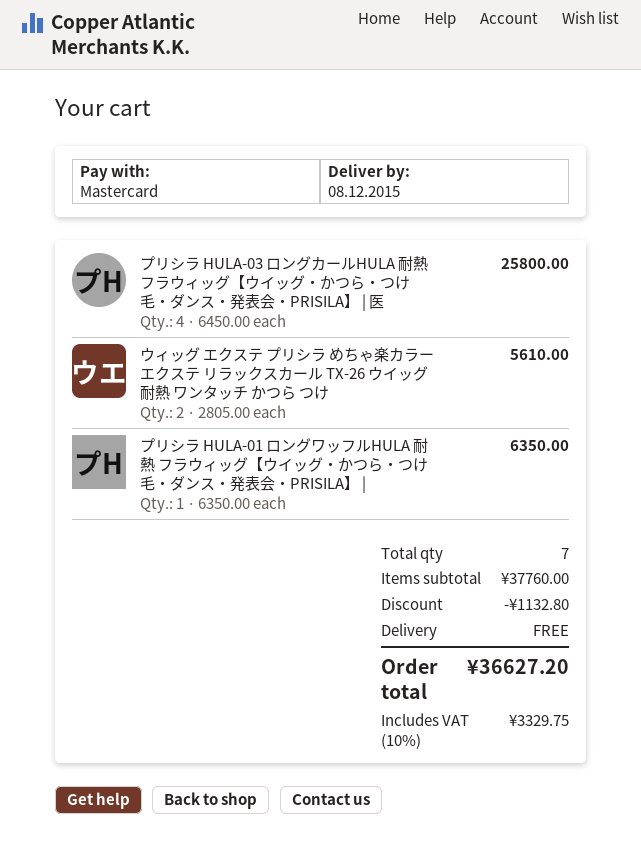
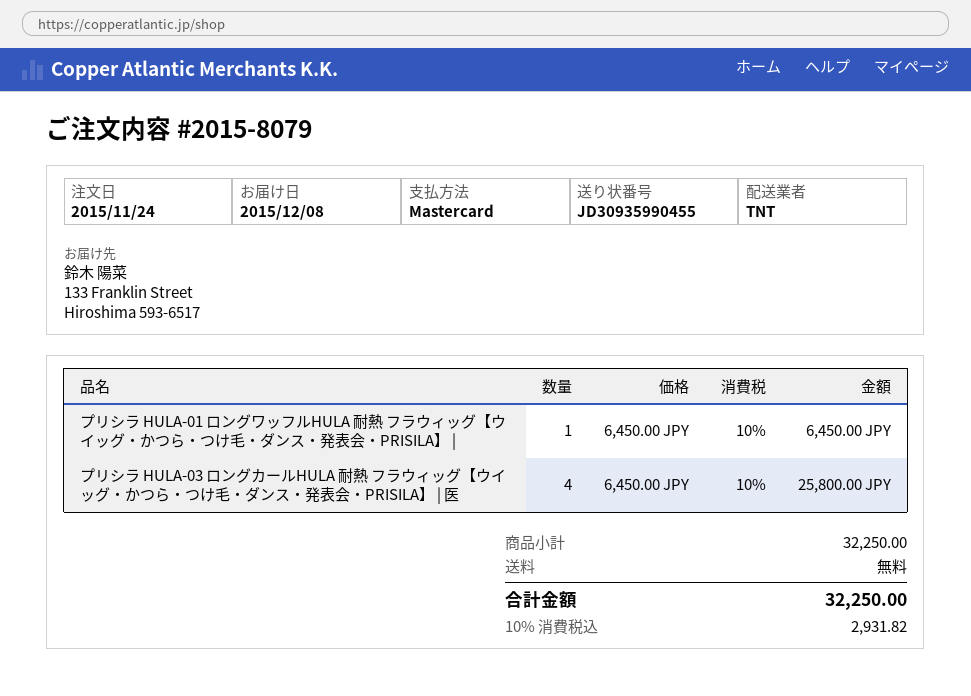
ウィッグ エクステ プリシラ めちゃ楽カラーエクステ リラックスカール TX-26 ウイッグ 耐熱 ワンタッチ かつら つけ: 2 x 2805.00 = 5610.00 -> none
プリシラ HULA-01 ロングワッフルHULA 耐熱 フラウィッグ【ウイッグ・かつら・つけ毛・ダンス・発表会・PRISILA】 |: 1 x 6350.00 = 6350.00 -> 1 x 6450.00 = 6450.00
subtotal: 37760.00 -> 32250.00
discount: 1132.80 -> none
tax: 10% = 3329.75 -> 10% = 2931.82
total: 36627.20 -> 32250.00

